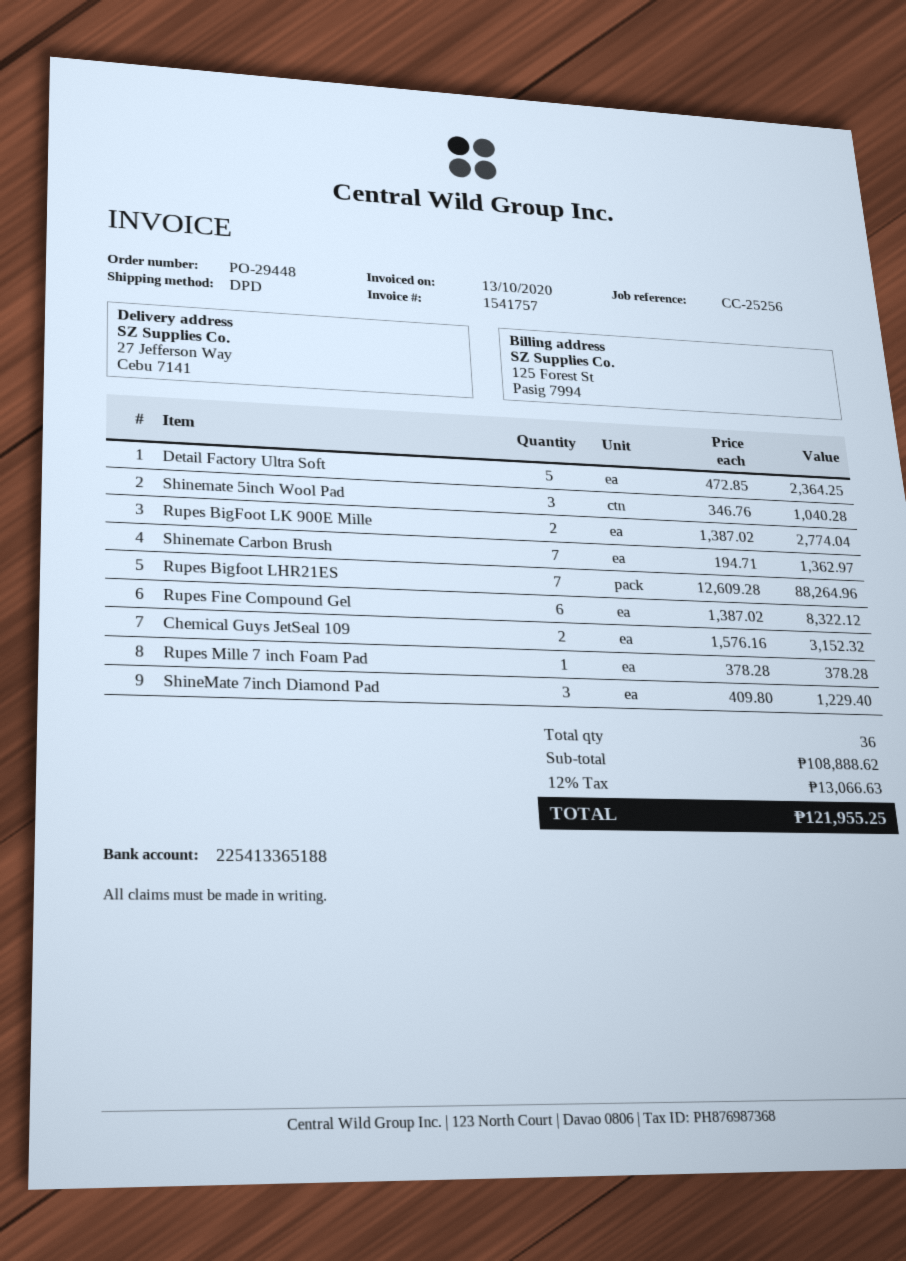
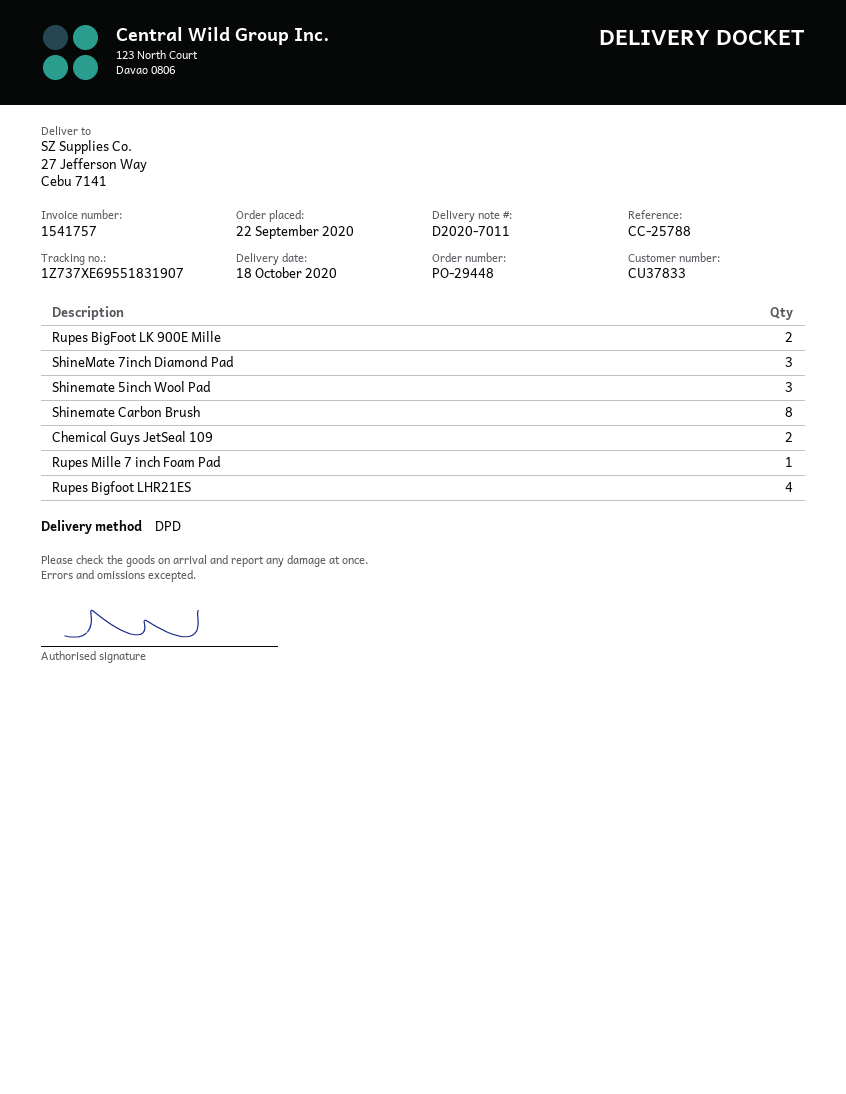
reference: CC-25256 -> CC-25788
Detail Factory Ultra Soft: 5 -> none
Shinemate Carbon Brush: 7 -> 8
Rupes Bigfoot LHR21ES: 7 -> 4
Rupes Fine Compound Gel: 6 -> none

